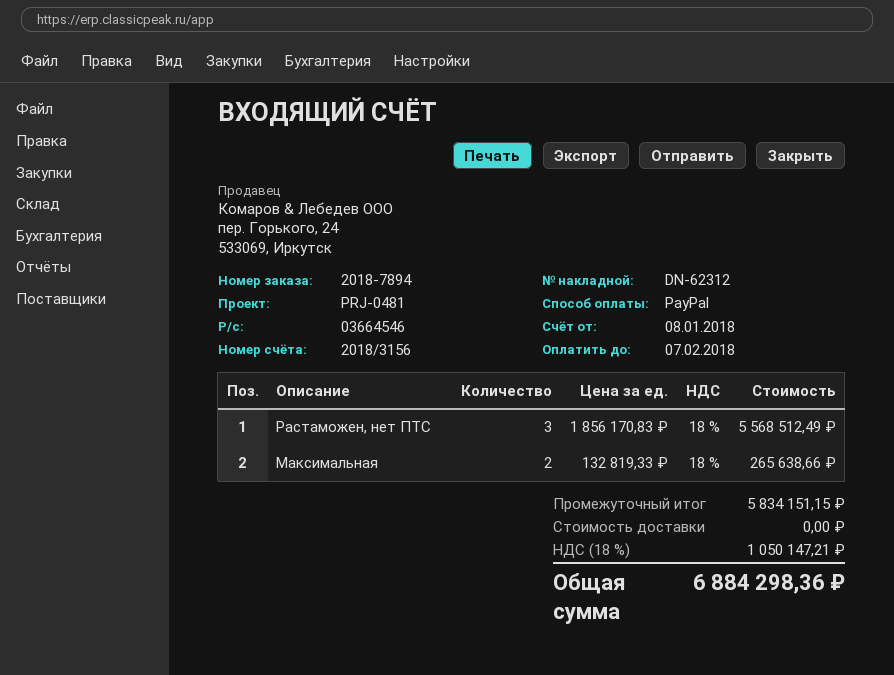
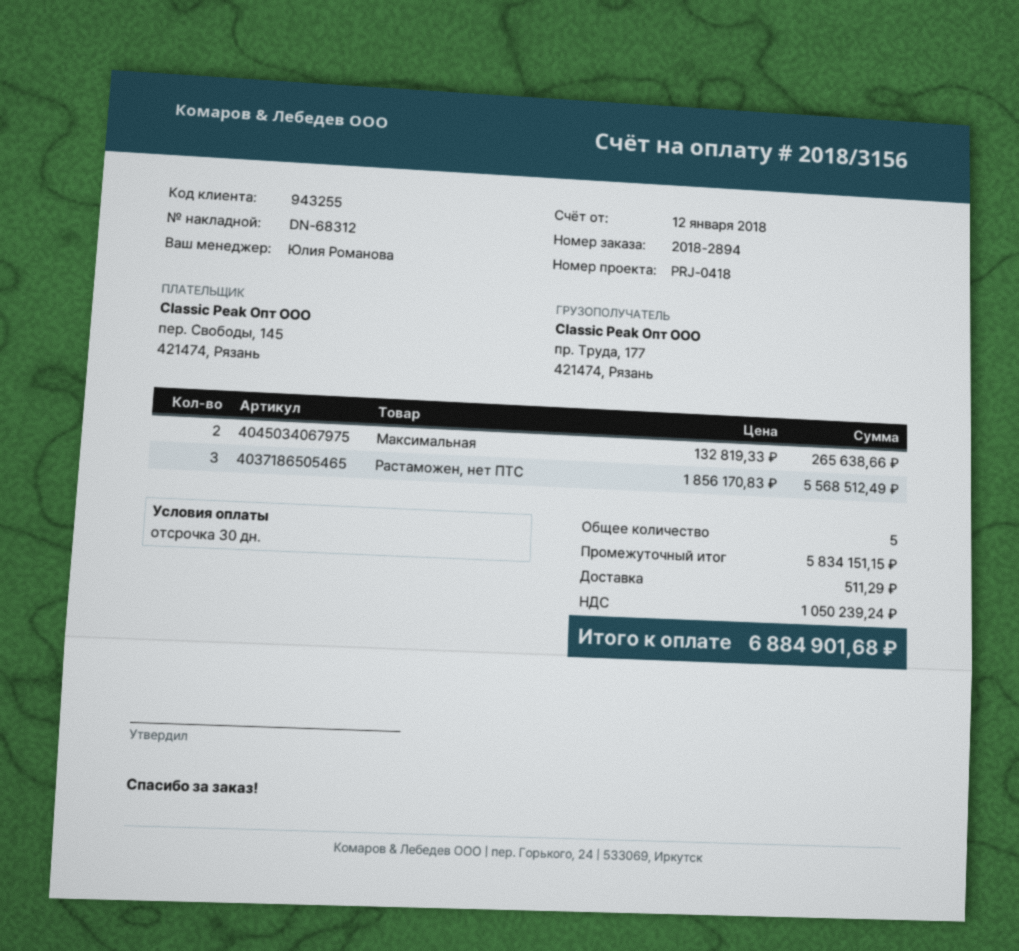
order number: 2018-7894 -> 2018-2894
delivery note number: DN-62312 -> DN-68312
invoice date: 2018-01-08 -> 2018-01-12
reference: PRJ-0481 -> PRJ-0418
shipping: 0.00 -> 511.29
tax: 1050147.21 -> 1050239.24
total: 6884298.36 -> 6884901.68

